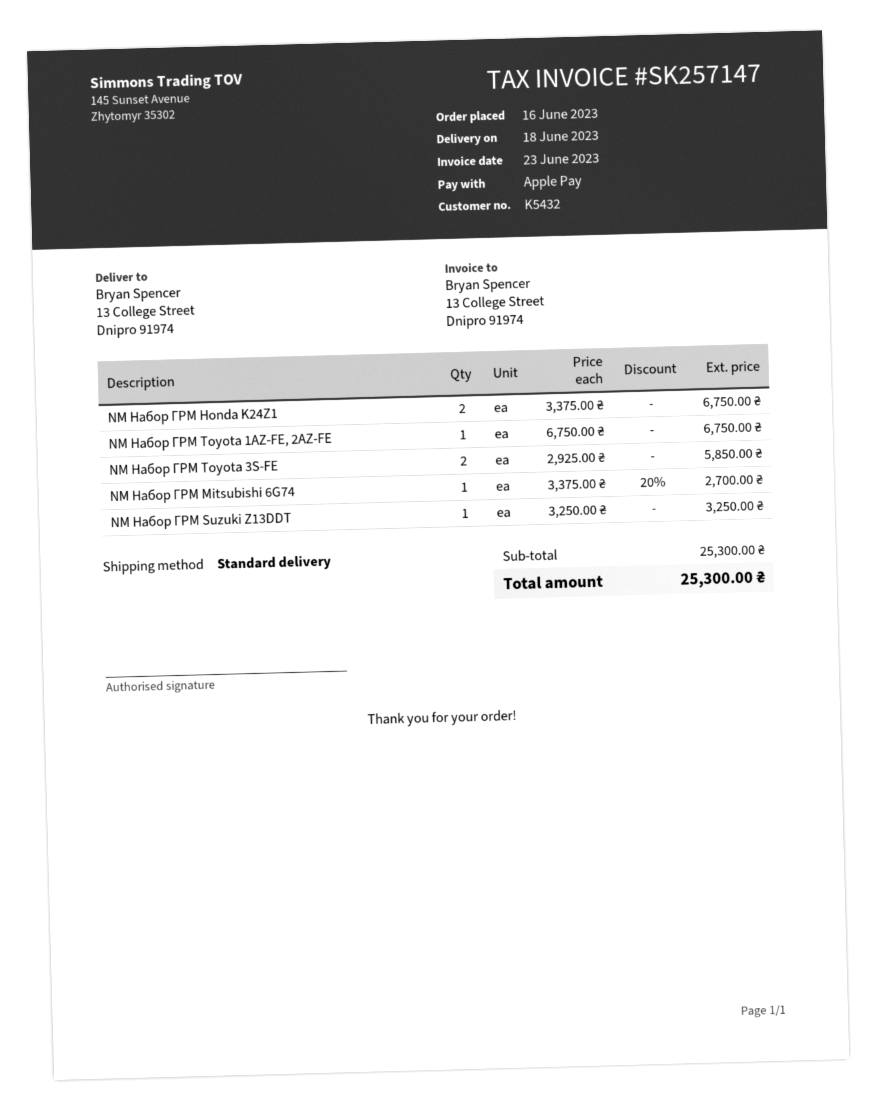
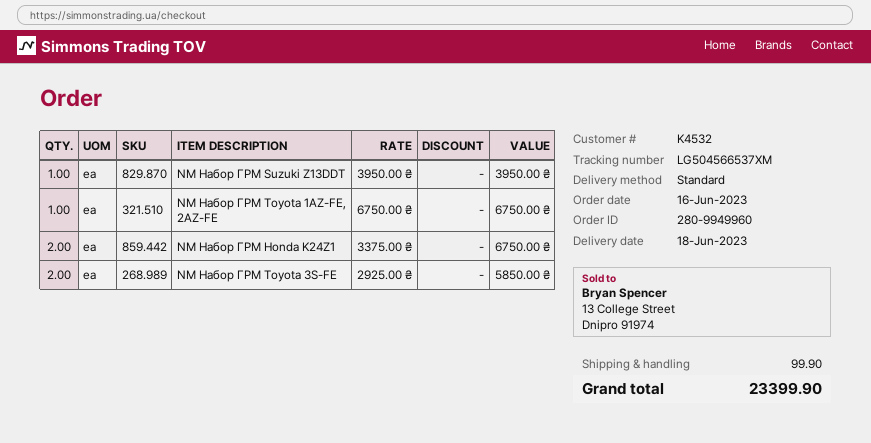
customer number: K5432 -> K4532
NM Набор ГРМ Mitsubishi 6G74: 1 x 3375.00 - 20% = 2700.00 -> none
NM Набор ГРМ Suzuki Z13DDT: 1 x 3250.00 = 3250.00 -> 1 x 3950.00 = 3950.00
shipping: none -> 99.90
total: 25300.00 -> 23399.90

